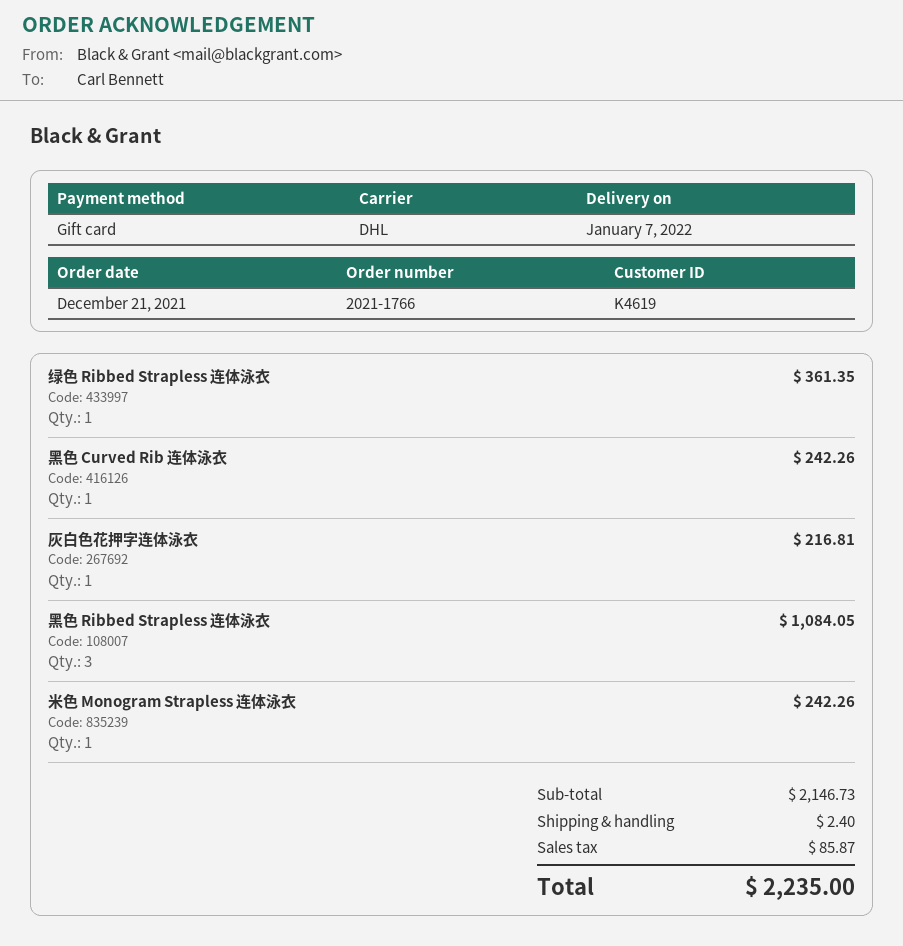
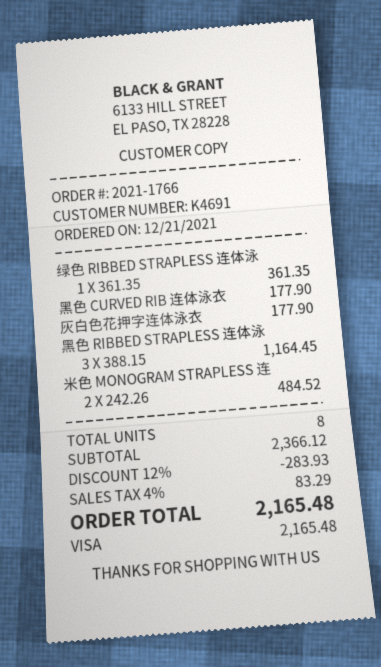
customer number: K4619 -> K4691
payment method: gift card -> Visa
黑色 Curved Rib 连体泳衣: 1 for 242.26 -> 1 for 177.90
灰白色花押字连体泳衣: 1 for 216.81 -> 1 for 177.90
黑色 Ribbed Strapless 连体泳衣: 3 for 1084.05 -> 3 for 1164.45
米色 Monogram Strapless 连体泳衣: 1 for 242.26 -> 2 for 484.52
subtotal: 2146.73 -> 2366.12
discount: none -> 12% = 283.93
shipping: 2.40 -> none
tax: 85.87 -> 83.29
total: 2235.00 -> 2165.48

